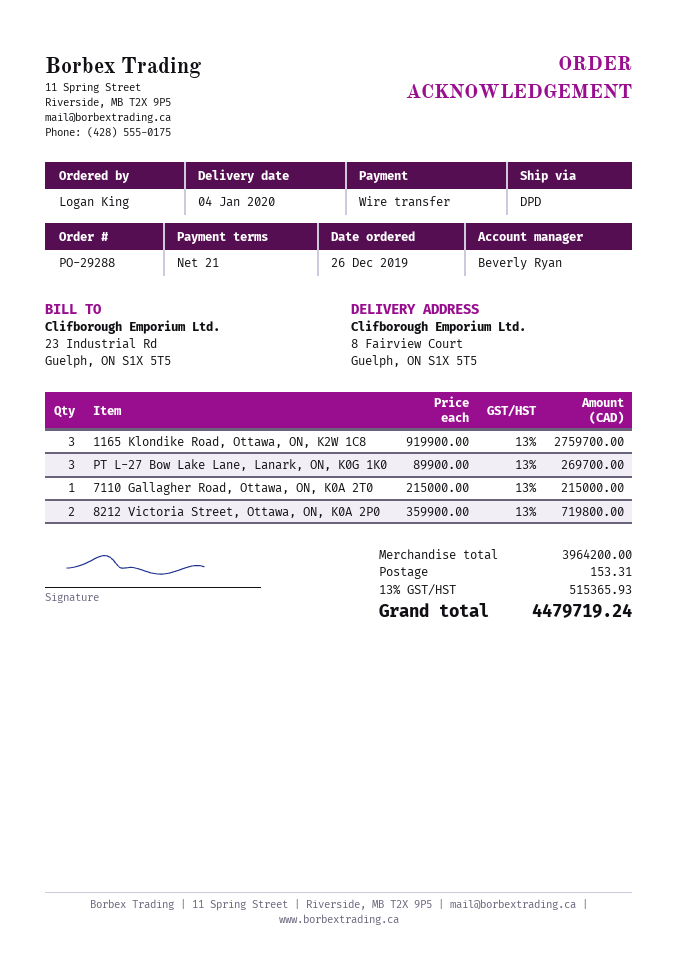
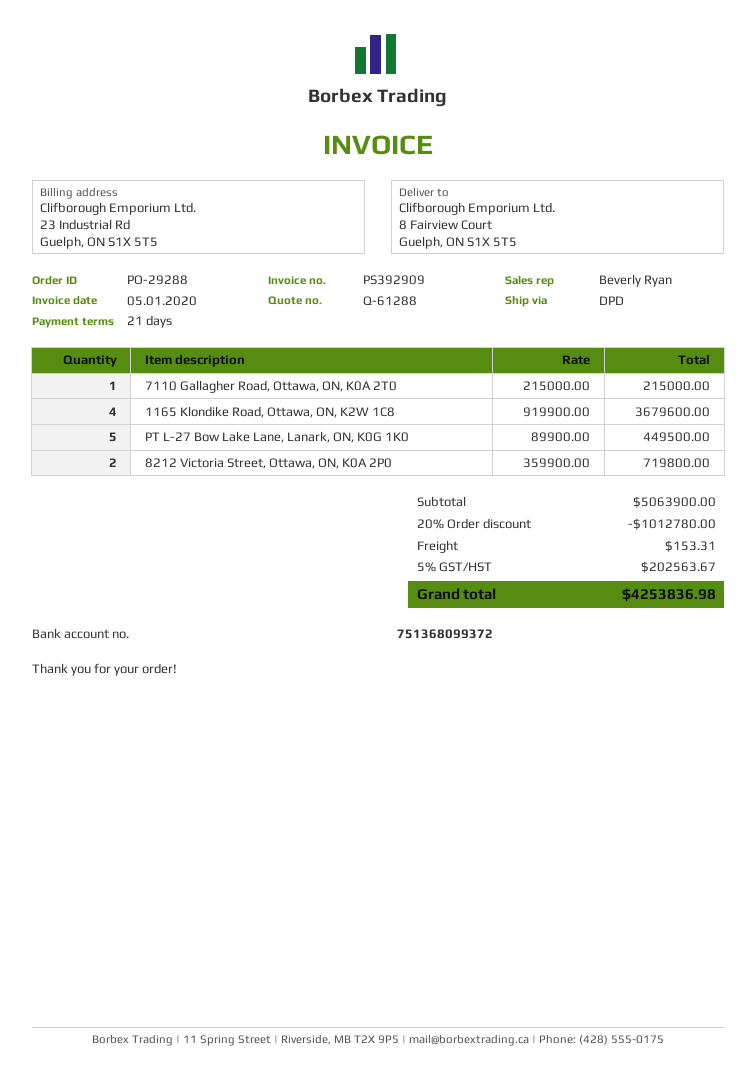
1165 Klondike Road, Ottawa, ON, K2W 1C8: 3 x 919900.00 = 2759700.00 -> 4 x 919900.00 = 3679600.00
PT L-27 Bow Lake Lane, Lanark, ON, K0G 1K0: 3 x 89900.00 = 269700.00 -> 5 x 89900.00 = 449500.00
subtotal: 3964200.00 -> 5063900.00
discount: none -> 20% = 1012780.00
tax: 13% = 515365.93 -> 5% = 202563.67
total: 4479719.24 -> 4253836.98

